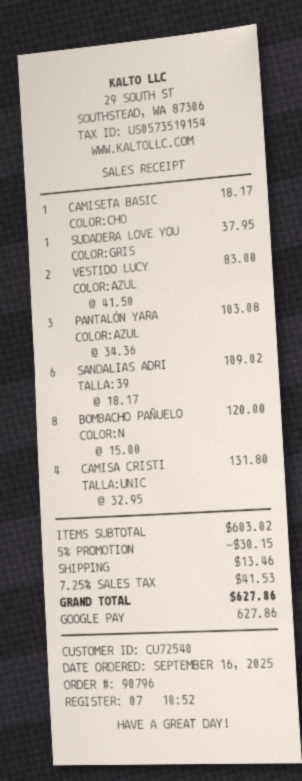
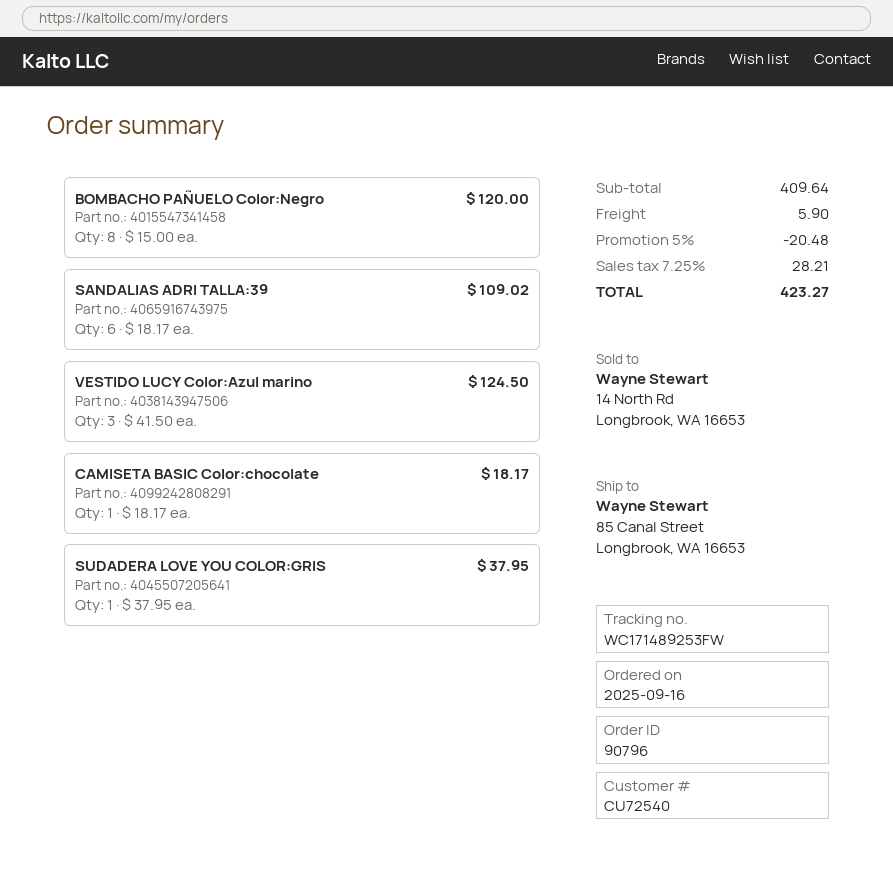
VESTIDO LUCY COLOR:AZUL: 2 x 41.50 = 83.00 -> 3 x 41.50 = 124.50
PANTALÓN YARA COLOR:AZUL: 3 x 34.36 = 103.08 -> none
CAMISA CRISTI TALLA:UNIC: 4 x 32.95 = 131.80 -> none
subtotal: 603.02 -> 409.64
discount: 5% = 30.15 -> 5% = 20.48
shipping: 13.46 -> 5.90
tax: 7.25% = 41.53 -> 7.25% = 28.21
total: 627.86 -> 423.27

